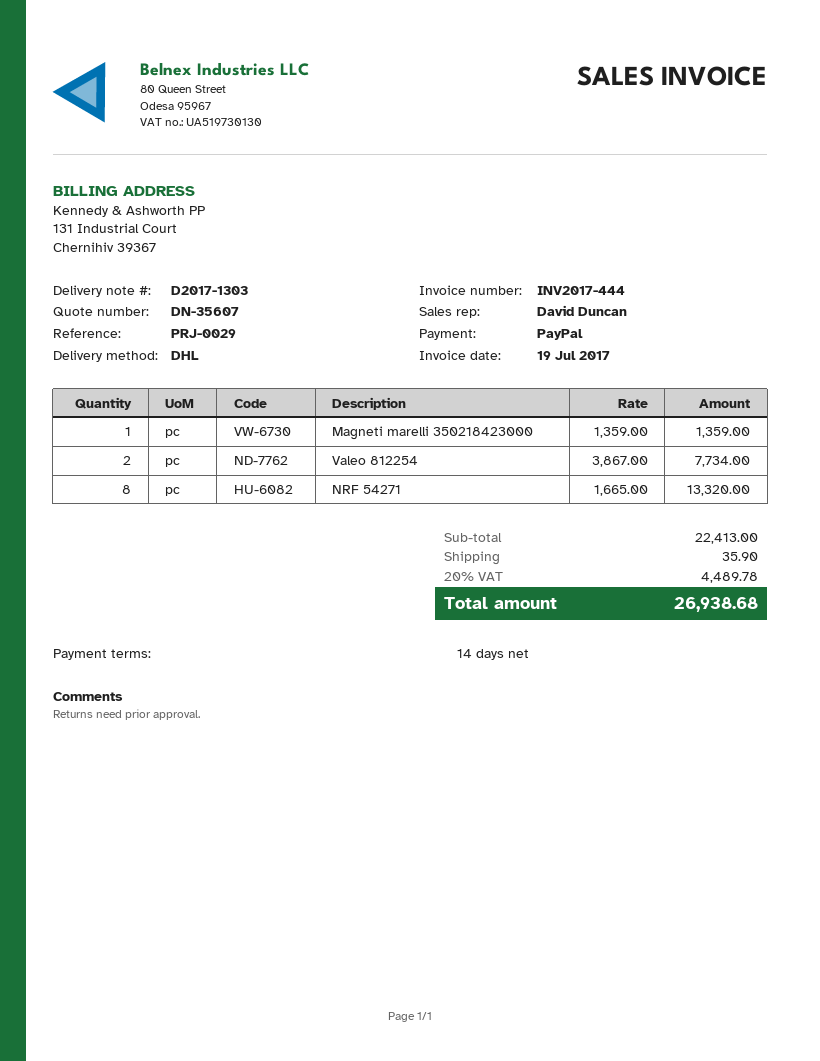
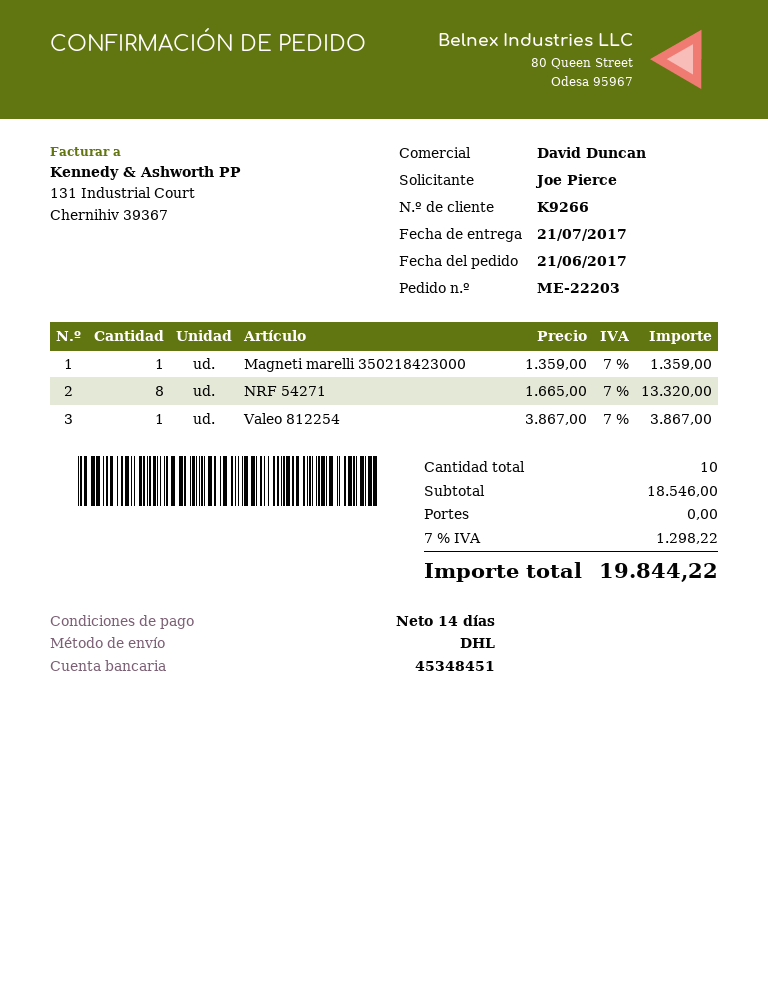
Valeo 812254: 2 x 3867.00 = 7734.00 -> 1 x 3867.00 = 3867.00
subtotal: 22413.00 -> 18546.00
shipping: 35.90 -> 0.00
tax: 20% = 4489.78 -> 7% = 1298.22
total: 26938.68 -> 19844.22

